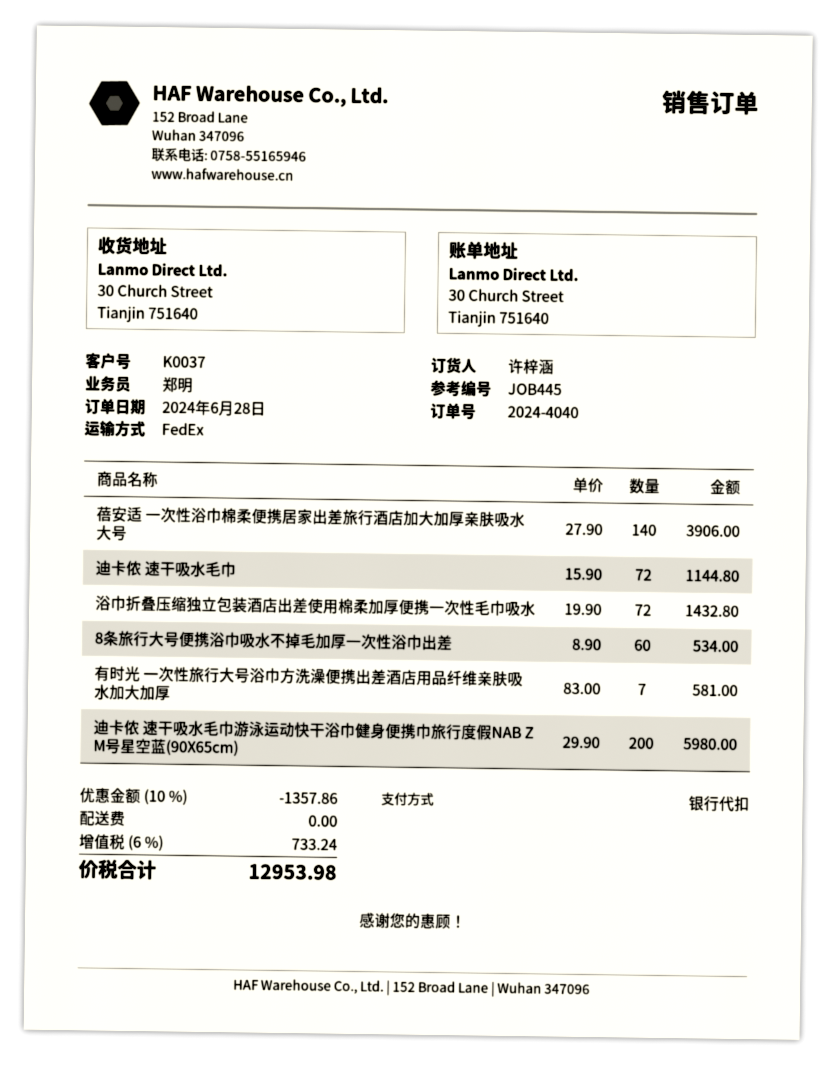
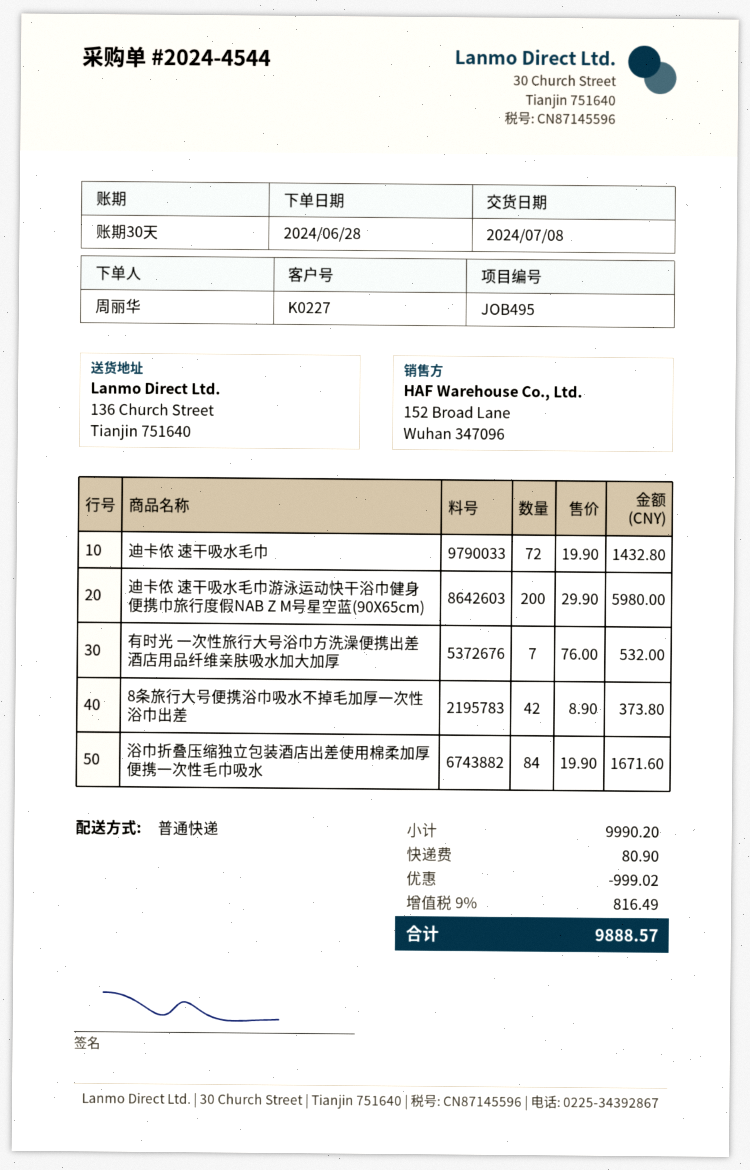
order number: 2024-4040 -> 2024-4544
customer number: K0037 -> K0227
reference: JOB445 -> JOB495
ordered by: 许梓涵 -> 周丽华
shipping method: FedEx -> standard
ship to: 30 Church Street, Tianjin 751640 -> 136 Church Street, Tianjin 751640
蓓安适 一次性浴巾棉柔便携居家出差旅行酒店加大加厚亲肤吸水大号: 140 x 27.90 = 3906.00 -> none
迪卡侬 速干吸水毛巾: 72 x 15.90 = 1144.80 -> 72 x 19.90 = 1432.80
浴巾折叠压缩独立包装酒店出差使用棉柔加厚便携一次性毛巾吸水: 72 x 19.90 = 1432.80 -> 84 x 19.90 = 1671.60
8条旅行大号便携浴巾吸水不掉毛加厚一次性浴巾出差: 60 x 8.90 = 534.00 -> 42 x 8.90 = 373.80
有时光 一次性旅行大号浴巾方洗澡便携出差酒店用品纤维亲肤吸水加大加厚: 7 x 83.00 = 581.00 -> 7 x 76.00 = 532.00
discount: 1357.86 -> 999.02
shipping: 0.00 -> 80.90
tax: 6% = 733.24 -> 9% = 816.49
total: 12953.98 -> 9888.57

